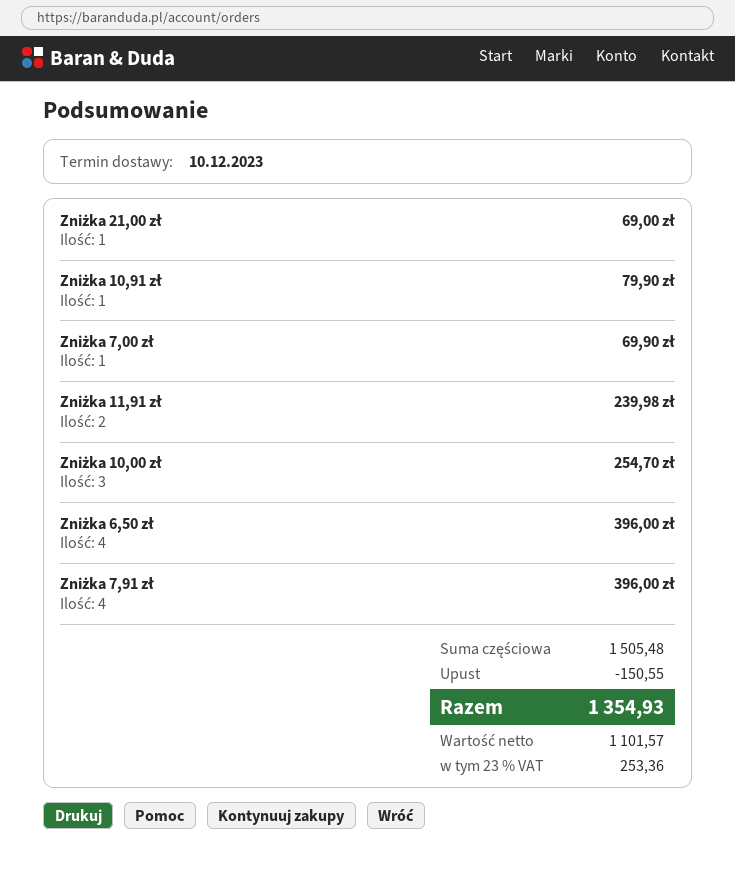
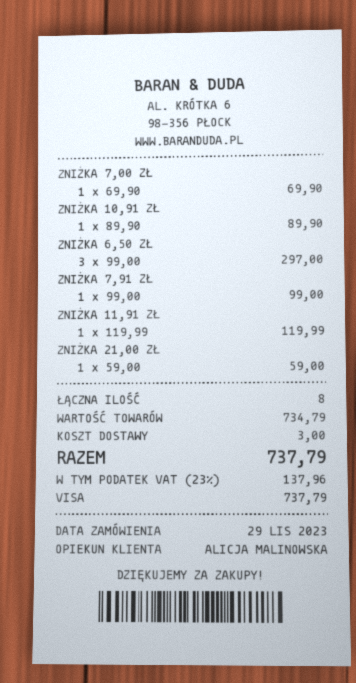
Zniżka 21,00 zł: 1 for 69.00 -> 1 for 59.00
Zniżka 10,91 zł: 1 for 79.90 -> 1 for 89.90
Zniżka 11,91 zł: 2 for 239.98 -> 1 for 119.99
Zniżka 10,00 zł: 3 for 254.70 -> none
Zniżka 6,50 zł: 4 for 396.00 -> 3 for 297.00
Zniżka 7,91 zł: 4 for 396.00 -> 1 for 99.00
subtotal: 1505.48 -> 734.79
discount: 150.55 -> none
shipping: none -> 3.00
tax: 23% = 253.36 -> 23% = 137.96
total: 1354.93 -> 737.79

